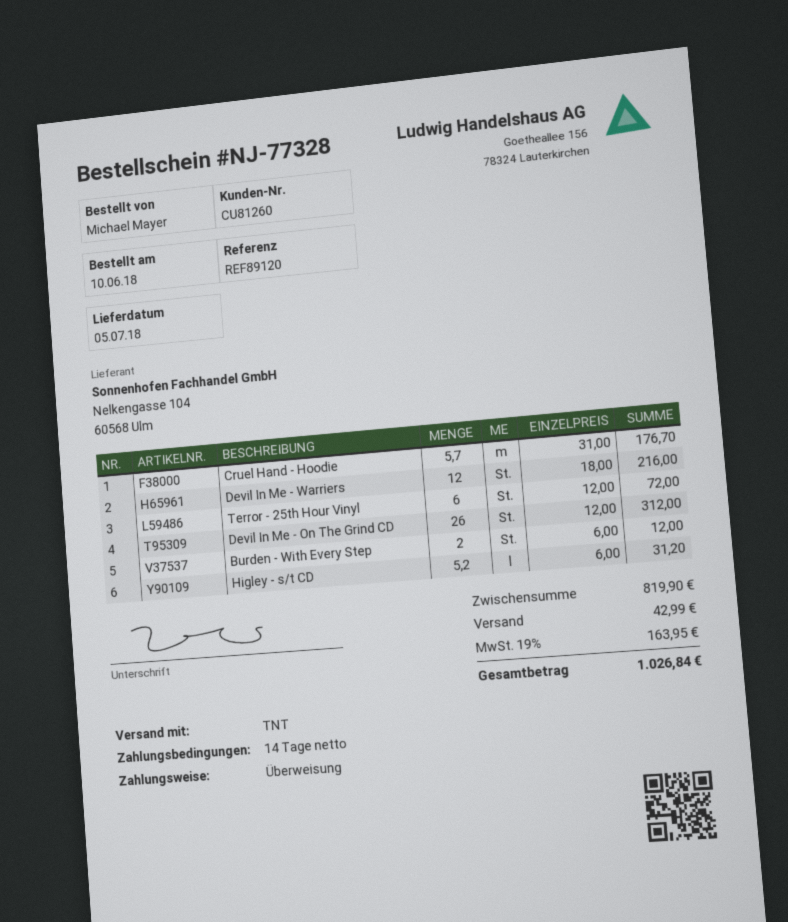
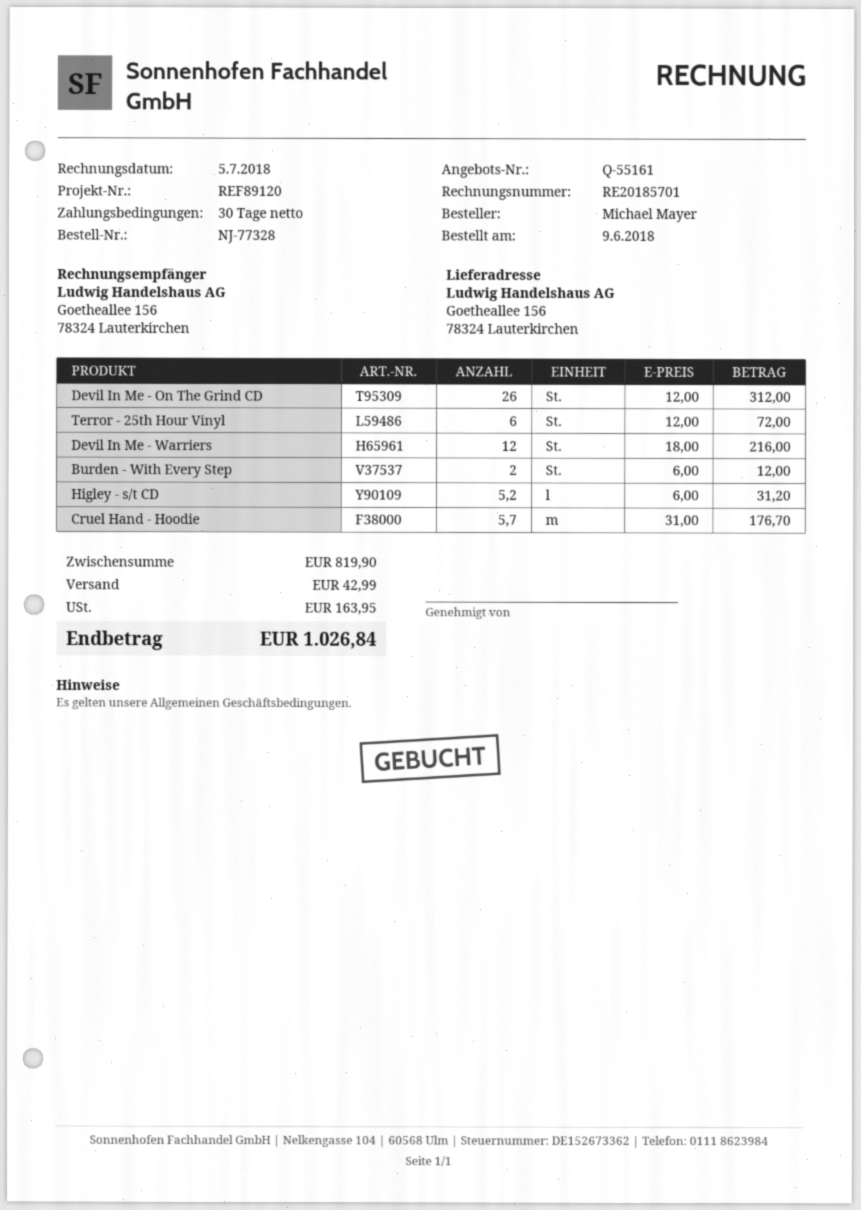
order date: 2018-06-10 -> 2018-06-09
payment terms: 14 days -> 30 days

